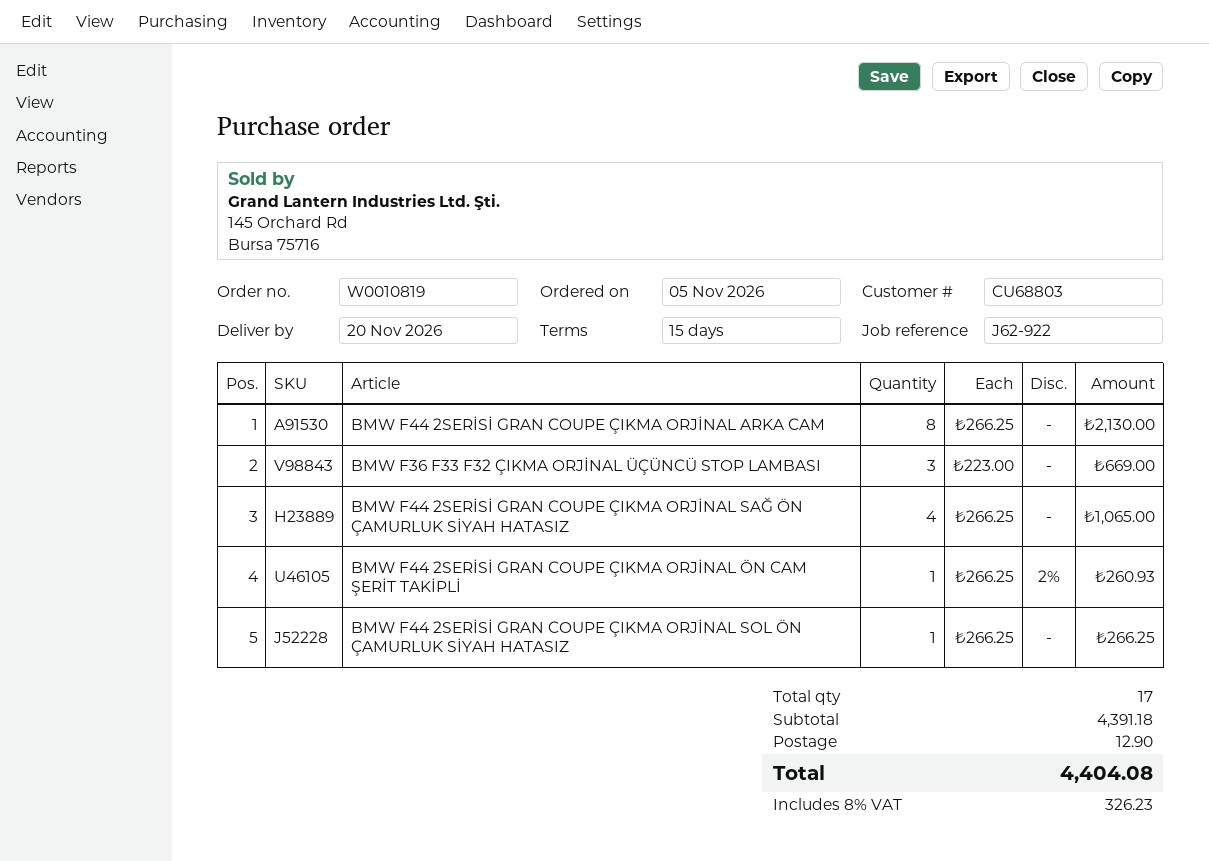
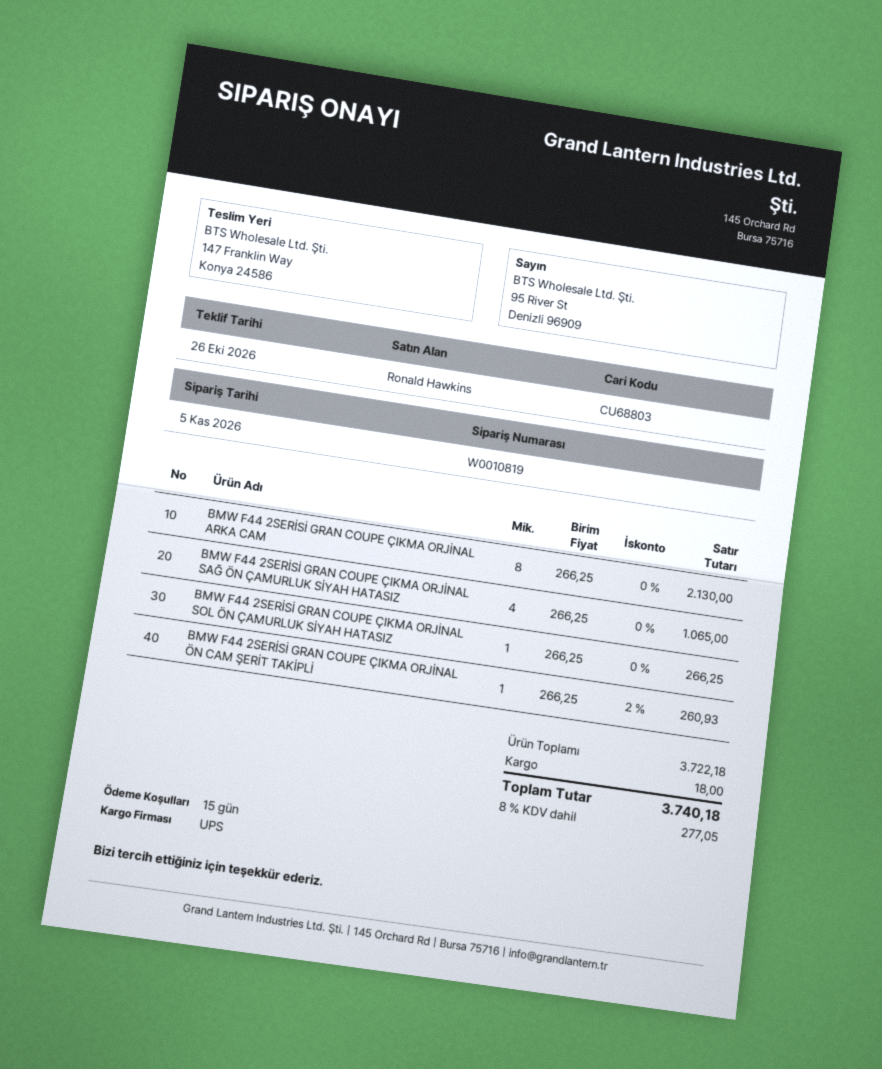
BMW F36 F33 F32 ÇIKMA ORJİNAL ÜÇÜNCÜ STOP LAMBASI: 3 x 223.00 = 669.00 -> none
subtotal: 4391.18 -> 3722.18
shipping: 12.90 -> 18.00
tax: 8% = 326.23 -> 8% = 277.05
total: 4404.08 -> 3740.18

